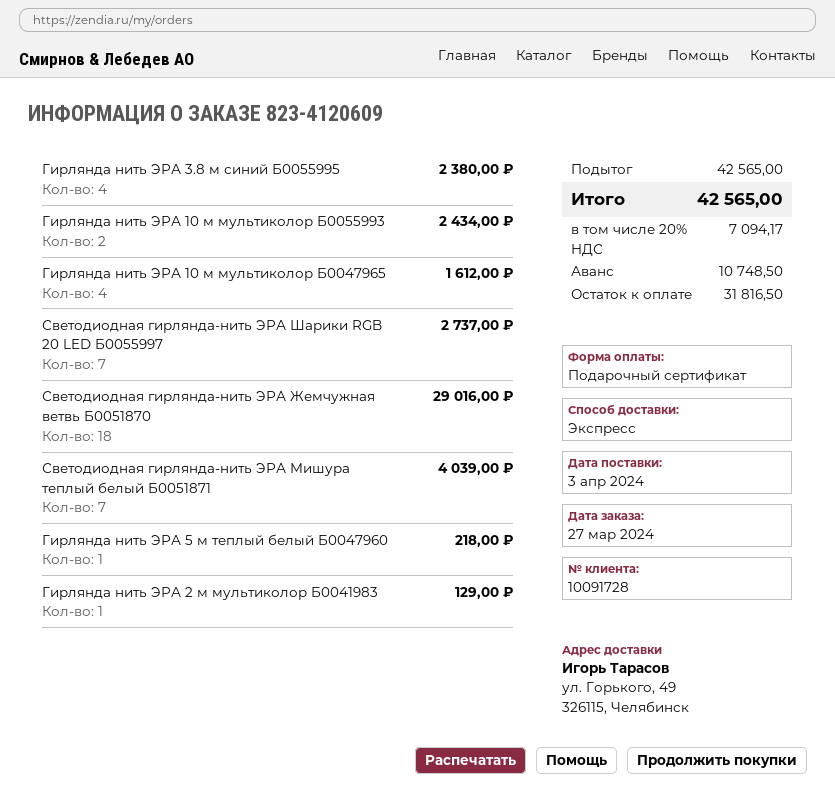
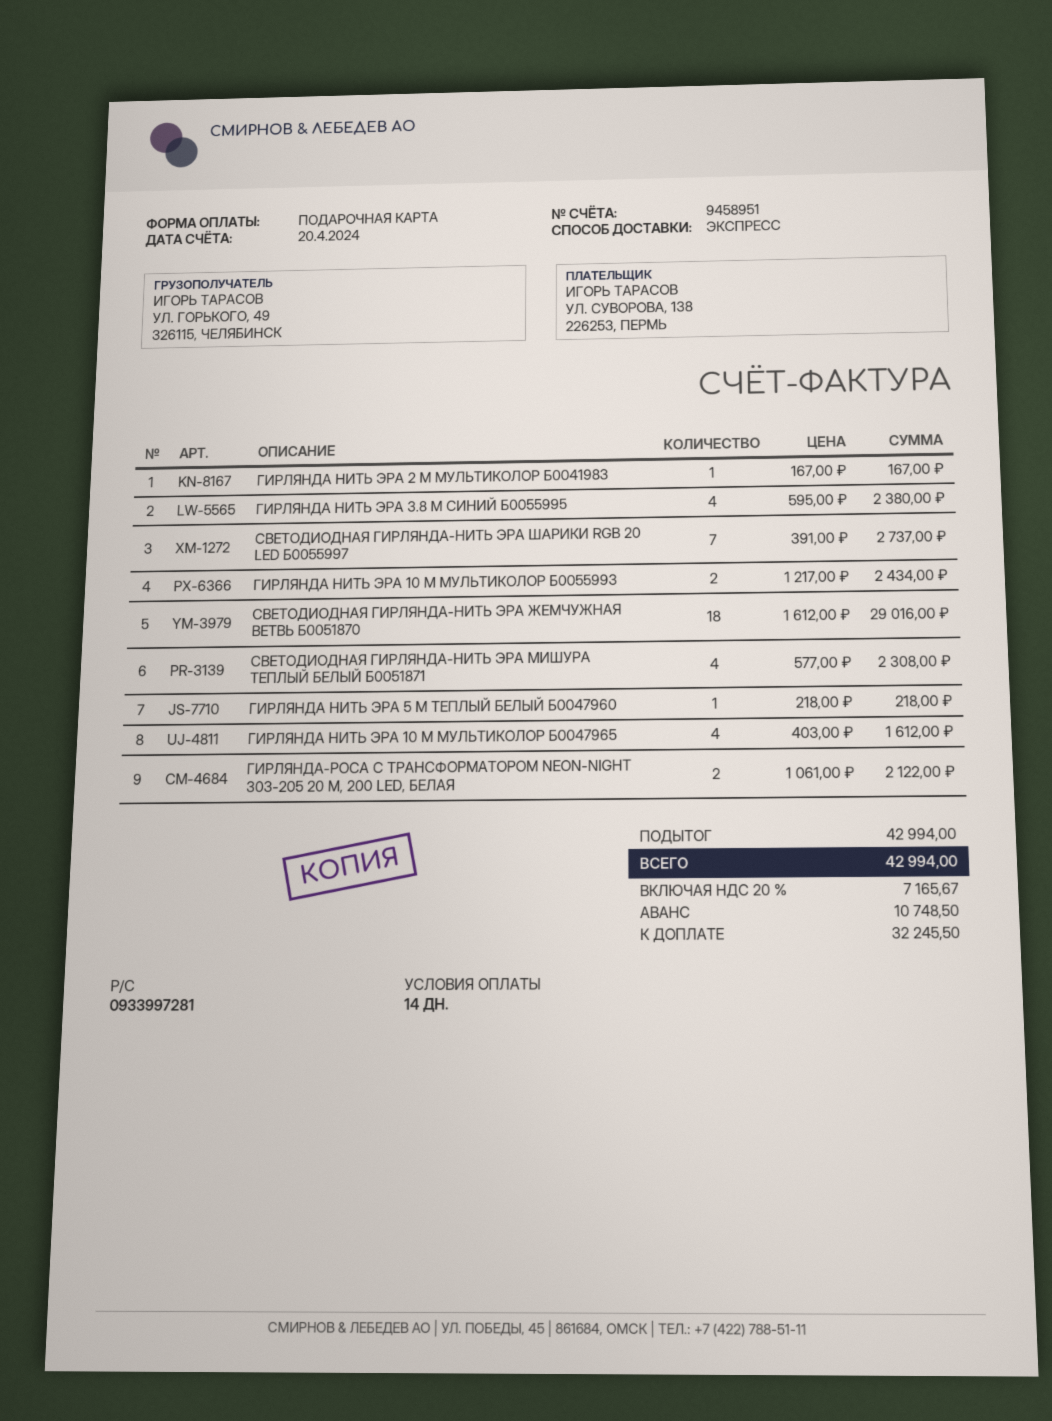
Светодиодная гирлянда-нить ЭРА Мишура теплый белый Б0051871: 7 for 4039.00 -> 4 for 2308.00
Гирлянда нить ЭРА 2 м мультиколор Б0041983: 1 for 129.00 -> 1 for 167.00
ГИРЛЯНДА-РОСА С ТРАНСФОРМАТОРОМ NEON-NIGHT 303-205 20 М, 200 LED, БЕЛАЯ: none -> 2 for 2122.00
subtotal: 42565.00 -> 42994.00
tax: 20% = 7094.17 -> 20% = 7165.67
total: 42565.00 -> 42994.00
balance: 31816.50 -> 32245.50

